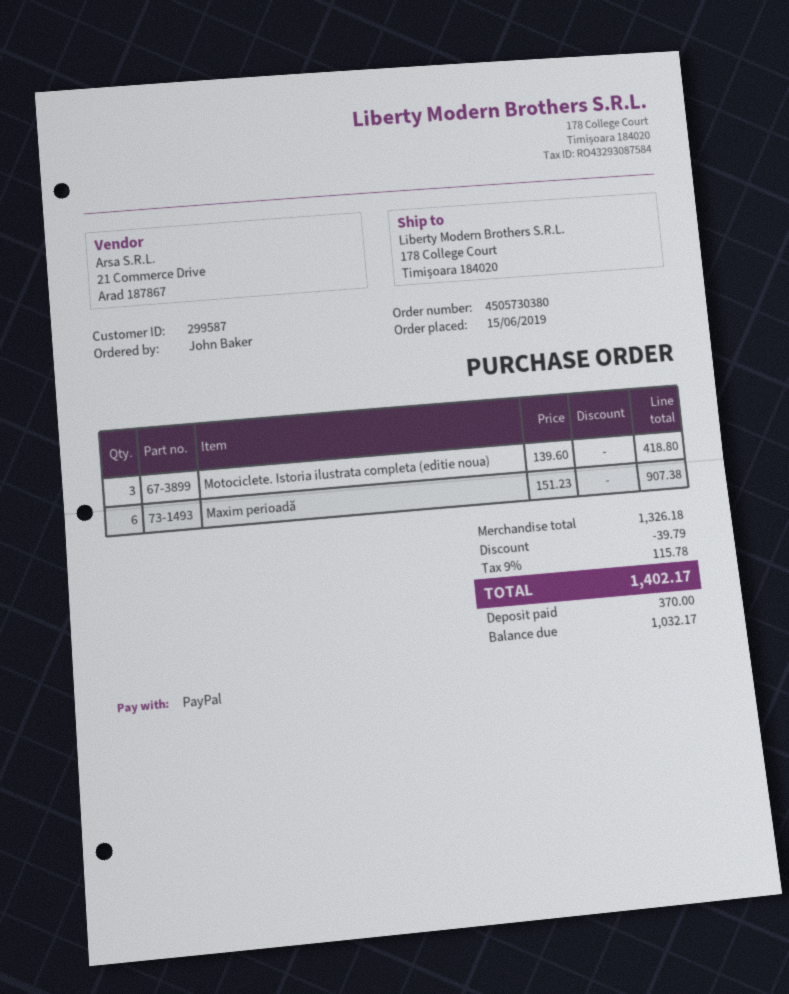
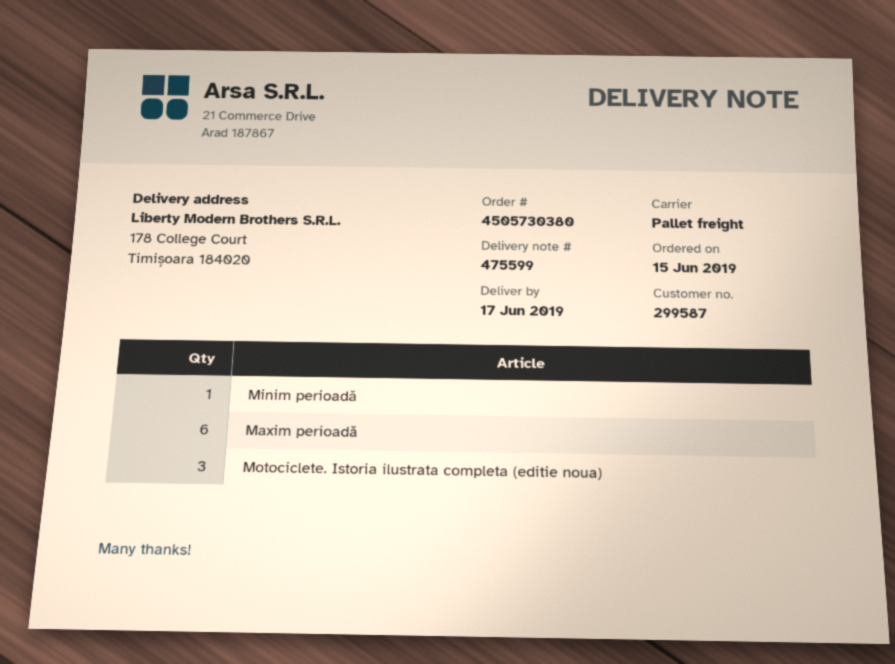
Minim perioadă: none -> 1

